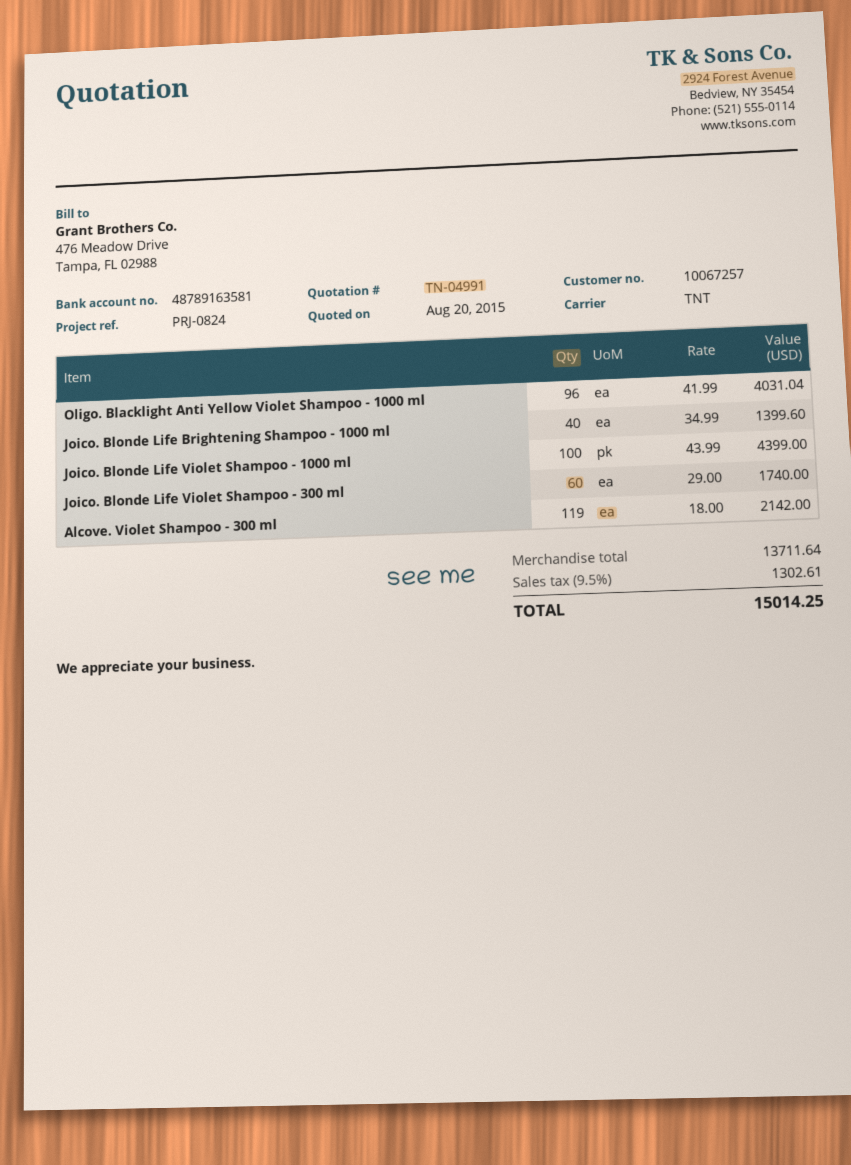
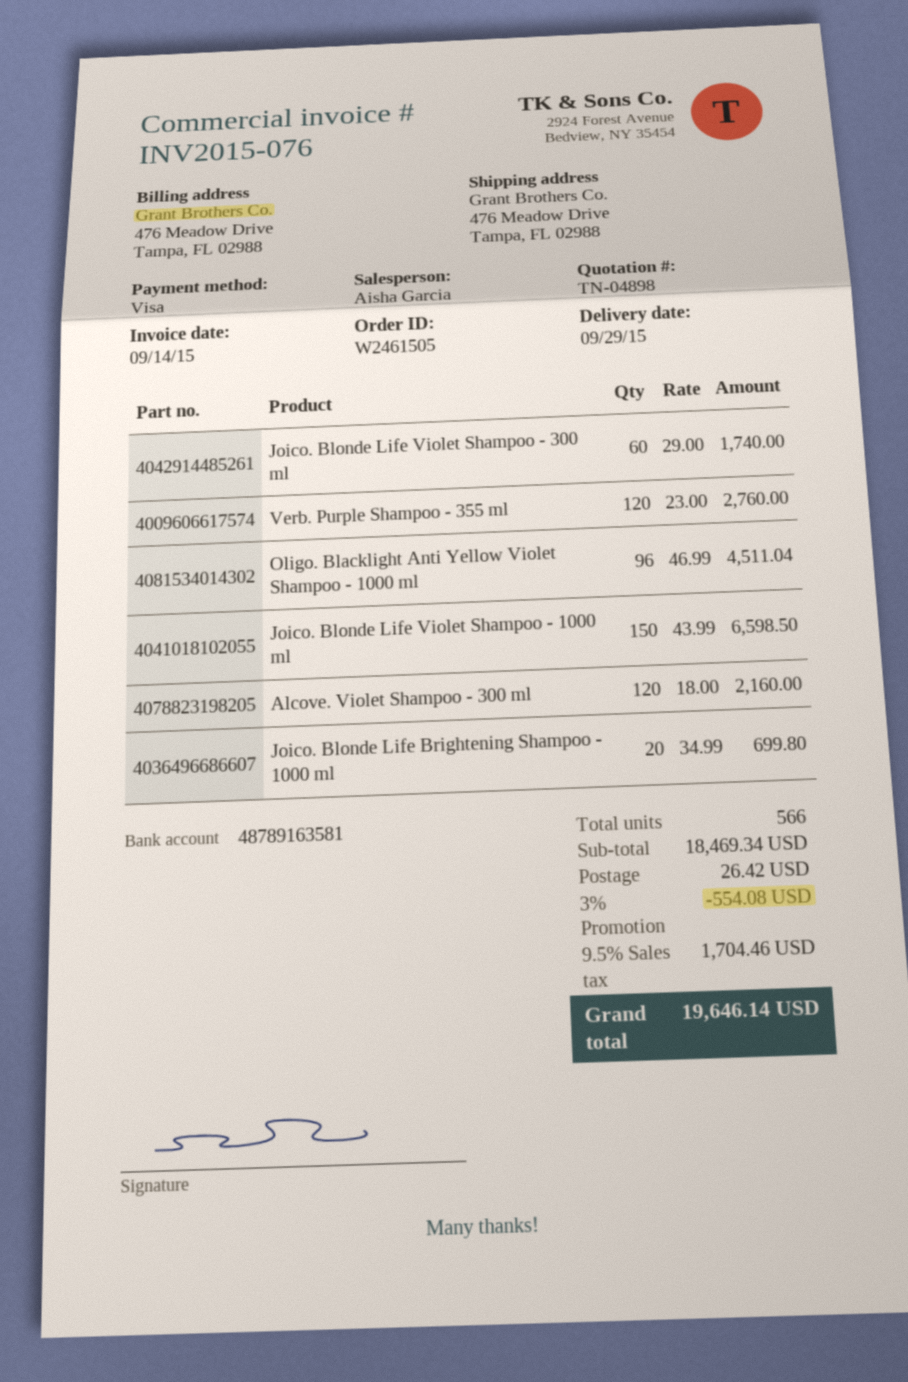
quote number: TN-04991 -> TN-04898
Oligo. Blacklight Anti Yellow Violet Shampoo - 1000 ml: 96 x 41.99 = 4031.04 -> 96 x 46.99 = 4511.04
Joico. Blonde Life Brightening Shampoo - 1000 ml: 40 x 34.99 = 1399.60 -> 20 x 34.99 = 699.80
Joico. Blonde Life Violet Shampoo - 1000 ml: 100 x 43.99 = 4399.00 -> 150 x 43.99 = 6598.50
Alcove. Violet Shampoo - 300 ml: 119 x 18.00 = 2142.00 -> 120 x 18.00 = 2160.00
Verb. Purple Shampoo - 355 ml: none -> 120 x 23.00 = 2760.00
subtotal: 13711.64 -> 18469.34
discount: none -> 3% = 554.08
shipping: none -> 26.42
tax: 9.5% = 1302.61 -> 9.5% = 1704.46
total: 15014.25 -> 19646.14

